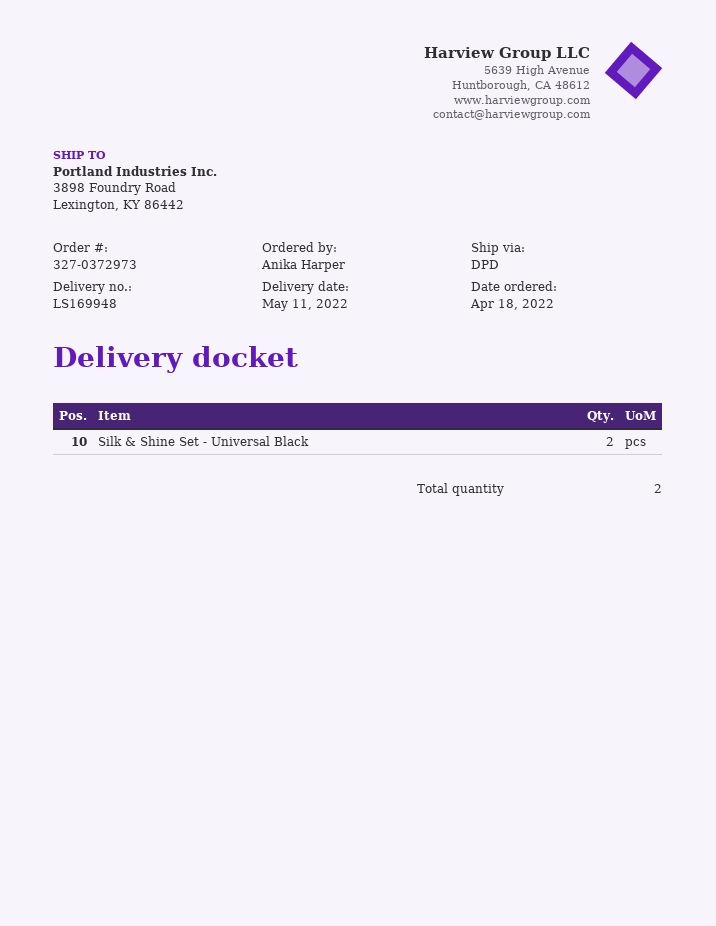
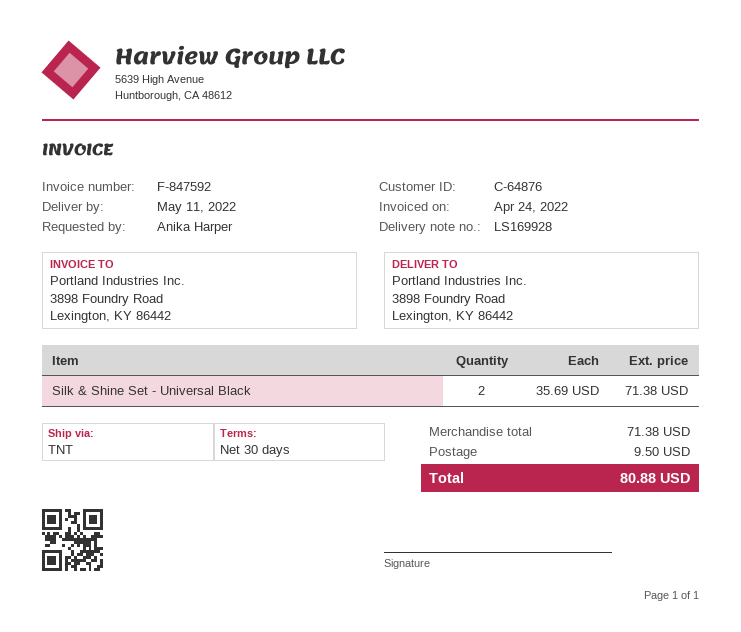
delivery note number: LS169948 -> LS169928
shipping method: DPD -> TNT

